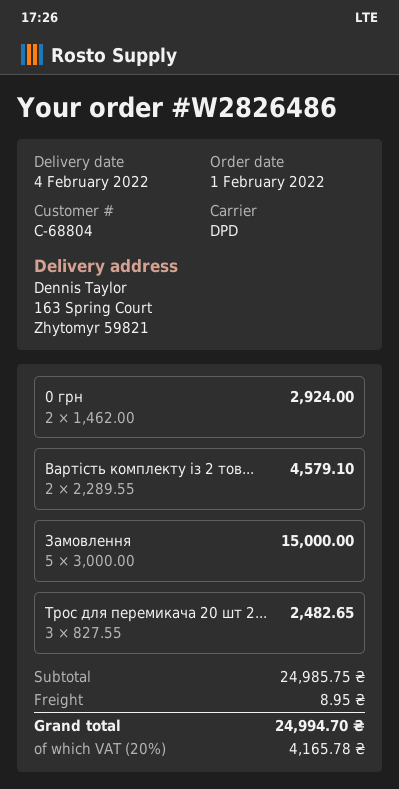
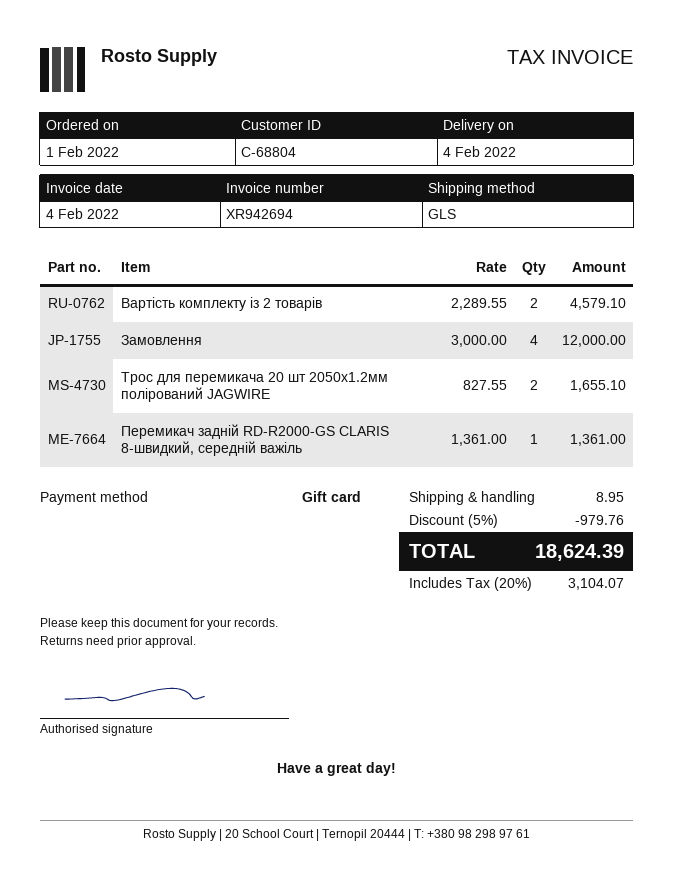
shipping method: DPD -> GLS
0 грн: 2 x 1462.00 = 2924.00 -> none
Замовлення: 5 x 3000.00 = 15000.00 -> 4 x 3000.00 = 12000.00
Трос для перемикача 20 шт 2...: 3 x 827.55 = 2482.65 -> 2 x 827.55 = 1655.10
Перемикач задній RD-R2000-GS CLARIS 8-швидкий, середній важіль: none -> 1 x 1361.00 = 1361.00
discount: none -> 5% = 979.76
tax: 20% = 4165.78 -> 20% = 3104.07
total: 24994.70 -> 18624.39

